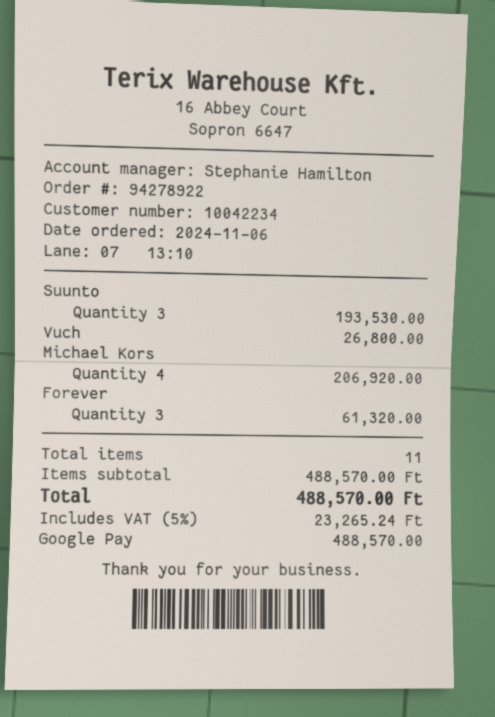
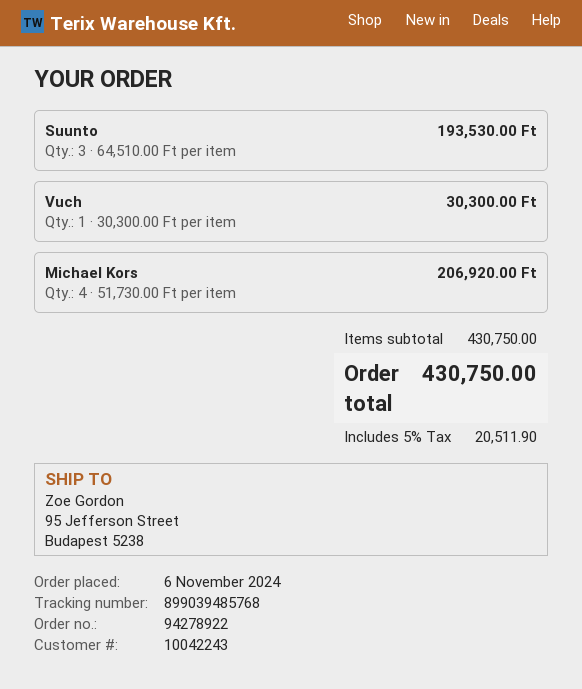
customer number: 10042234 -> 10042243
Vuch: 1 for 26800.00 -> 1 for 30300.00
Forever: 3 for 61320.00 -> none
subtotal: 488570.00 -> 430750.00
tax: 5% = 23265.24 -> 5% = 20511.90
total: 488570.00 -> 430750.00

